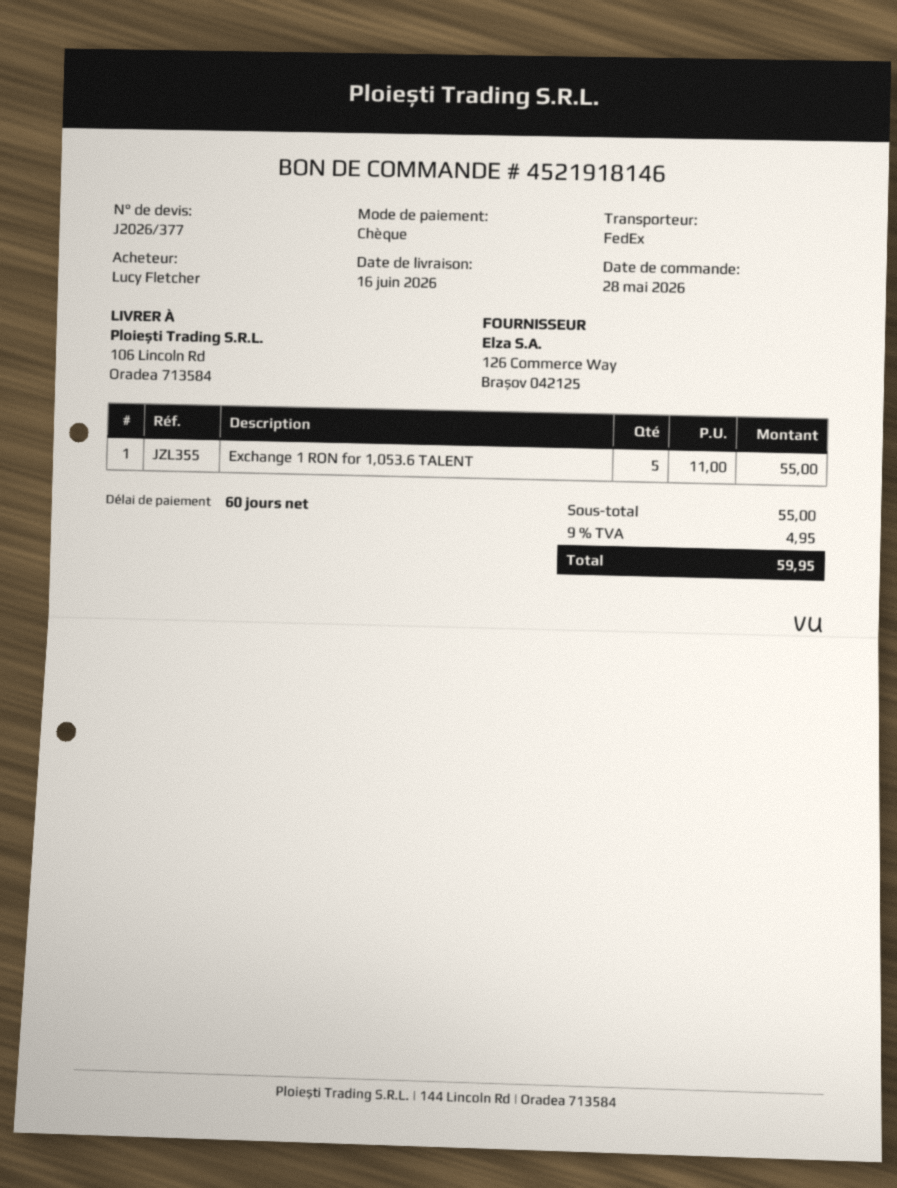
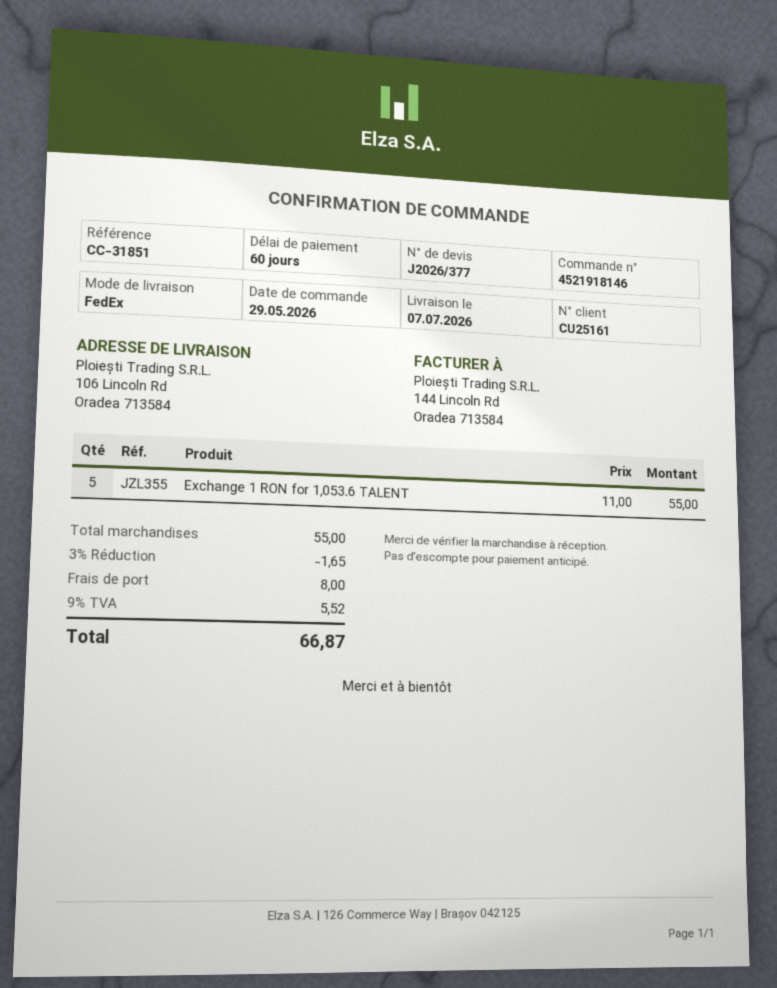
order date: 2026-05-28 -> 2026-05-29
delivery date: 2026-06-16 -> 2026-07-07
discount: none -> 3% = 1.65
shipping: none -> 8.00
tax: 9% = 4.95 -> 9% = 5.52
total: 59.95 -> 66.87

